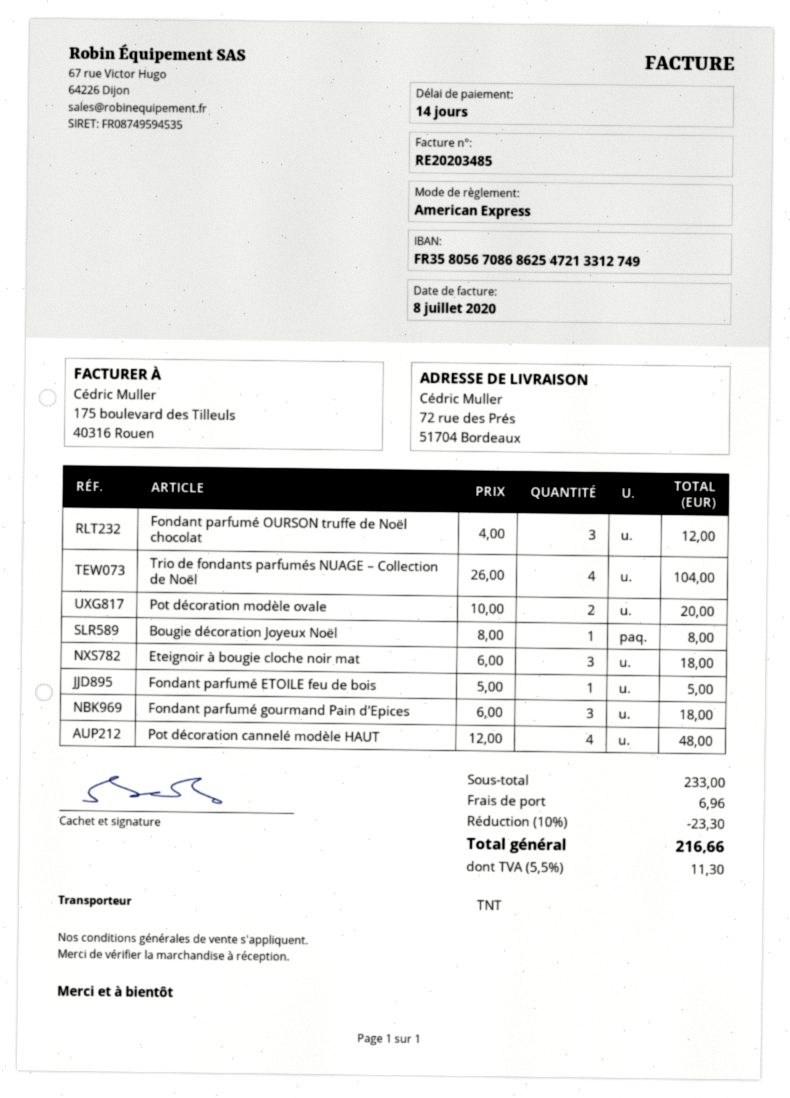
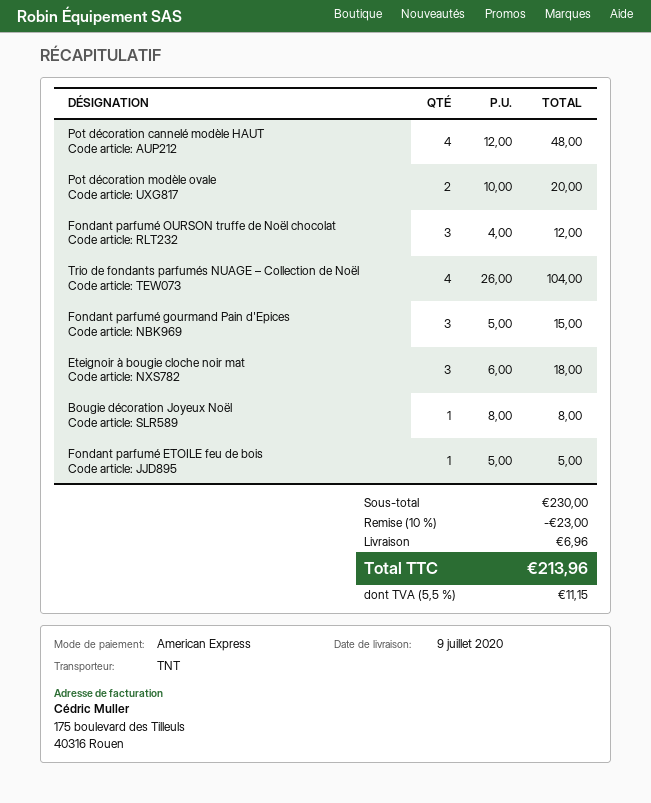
Fondant parfumé gourmand Pain d'Epices: 3 x 6.00 = 18.00 -> 3 x 5.00 = 15.00
subtotal: 233.00 -> 230.00
discount: 10% = 23.30 -> 10% = 23.00
tax: 5.5% = 11.30 -> 5.5% = 11.15
total: 216.66 -> 213.96

